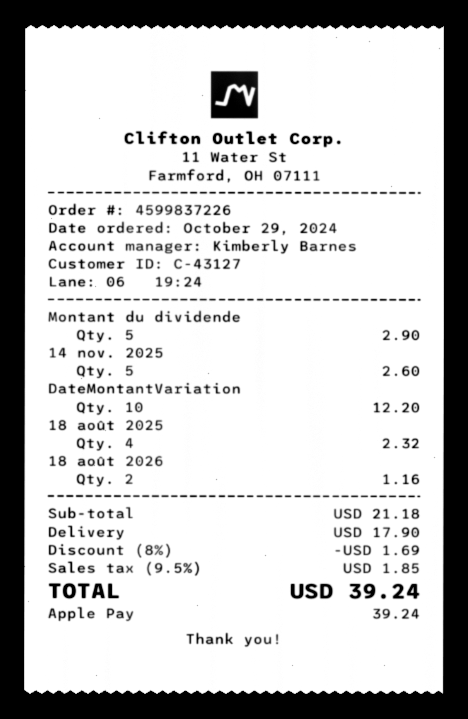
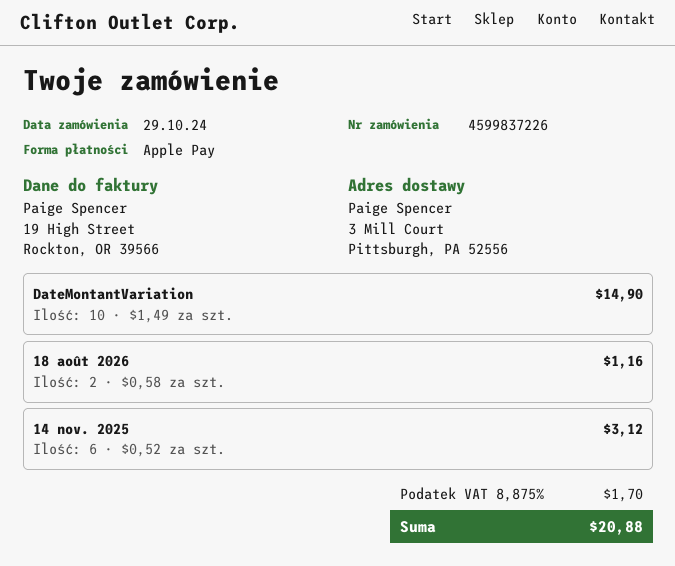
Montant du dividende: 5 for 2.90 -> none
14 nov. 2025: 5 for 2.60 -> 6 for 3.12
DateMontantVariation: 10 for 12.20 -> 10 for 14.90
18 août 2025: 4 for 2.32 -> none
discount: 8% = 1.69 -> none
shipping: 17.90 -> none
tax: 9.5% = 1.85 -> 8.875% = 1.70
total: 39.24 -> 20.88

